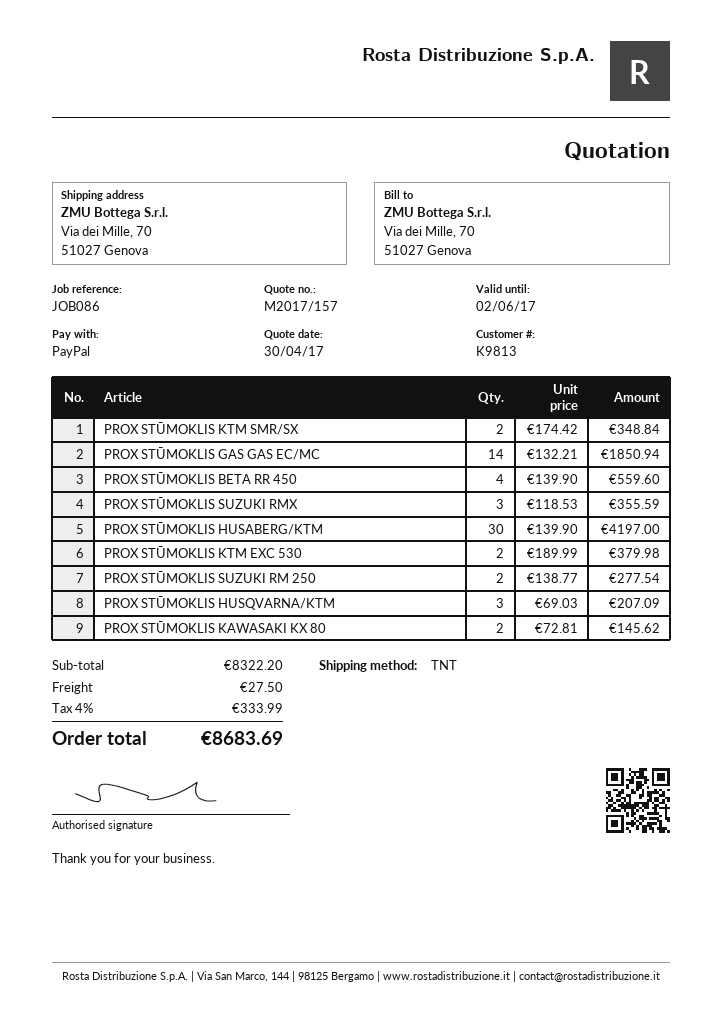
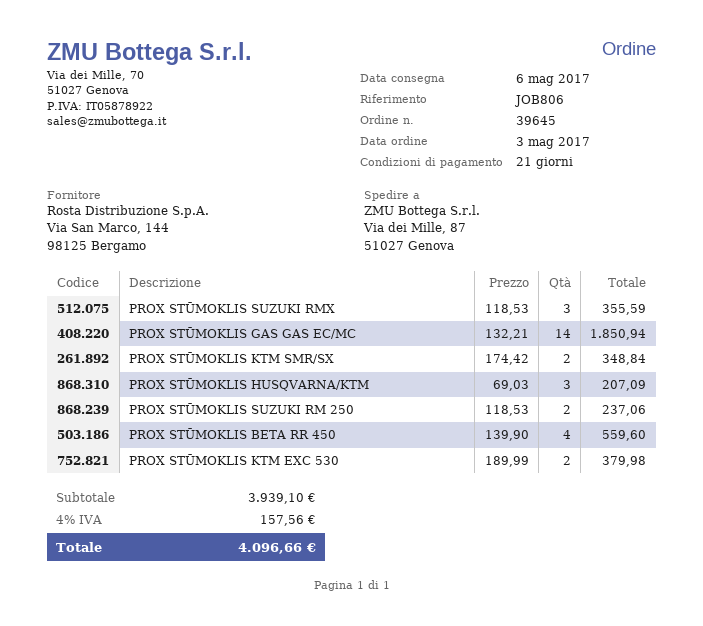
reference: JOB086 -> JOB806
ship to: Via dei Mille, 70, 51027 Genova -> Via dei Mille, 87, 51027 Genova
PROX STŪMOKLIS HUSABERG/KTM: 30 x 139.90 = 4197.00 -> none
PROX STŪMOKLIS SUZUKI RM 250: 2 x 138.77 = 277.54 -> 2 x 118.53 = 237.06
PROX STŪMOKLIS KAWASAKI KX 80: 2 x 72.81 = 145.62 -> none
subtotal: 8322.20 -> 3939.10
shipping: 27.50 -> none
tax: 4% = 333.99 -> 4% = 157.56
total: 8683.69 -> 4096.66

